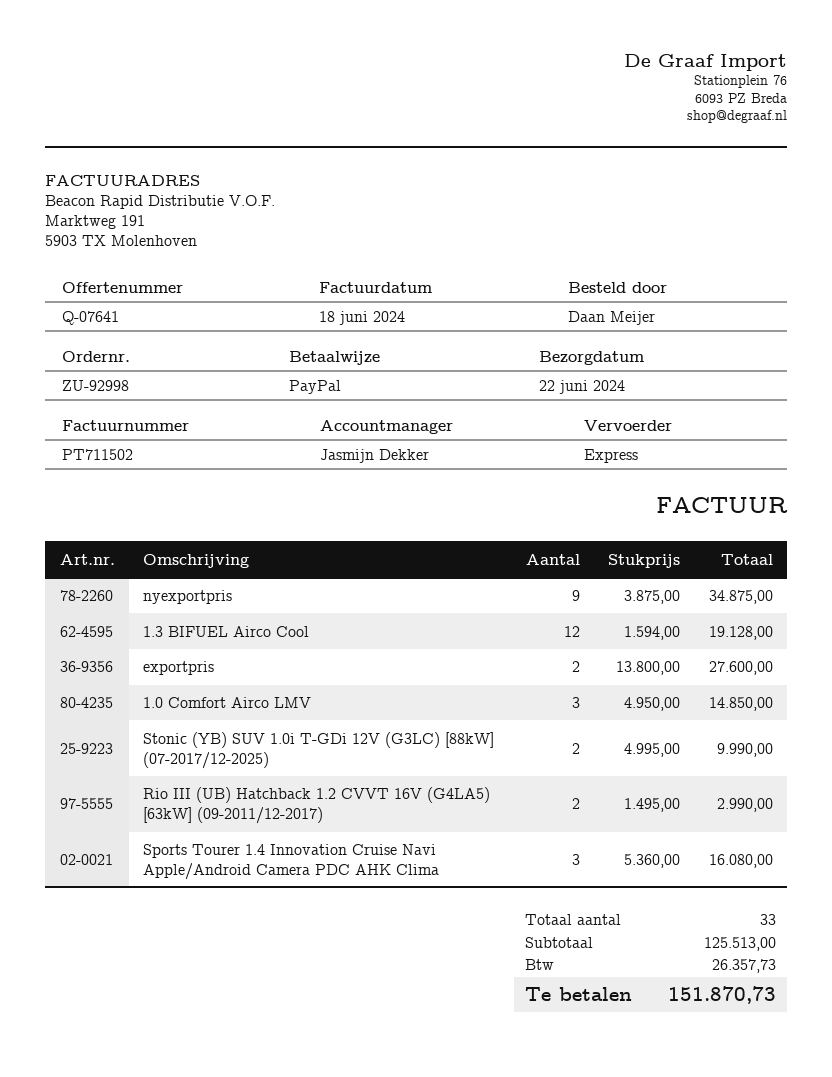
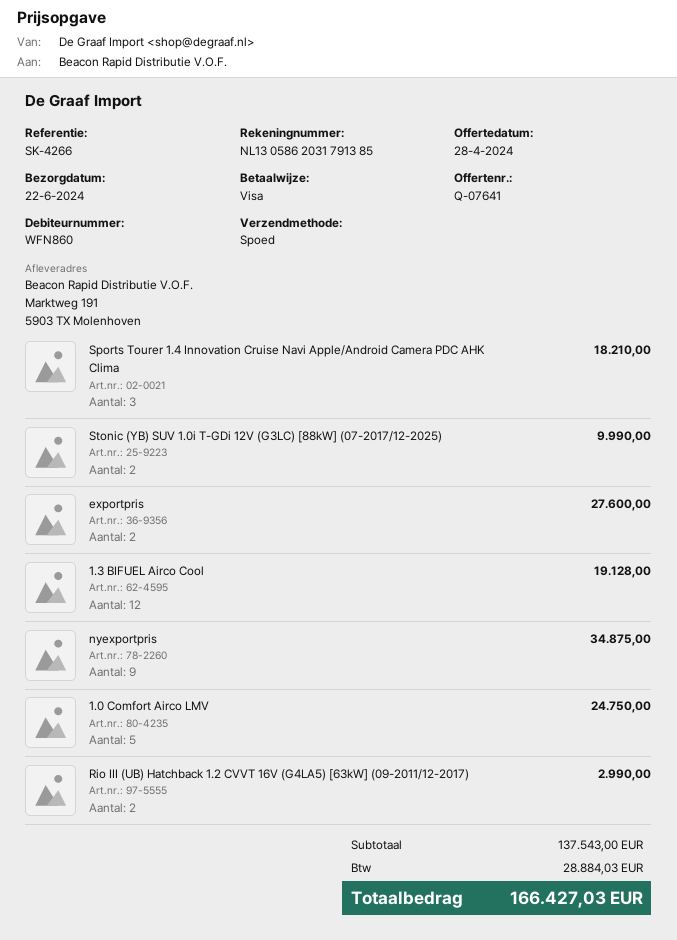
payment method: PayPal -> Visa
1.0 Comfort Airco LMV: 3 for 14850.00 -> 5 for 24750.00
Sports Tourer 1.4 Innovation Cruise Navi Apple/Android Camera PDC AHK Clima: 3 for 16080.00 -> 3 for 18210.00
subtotal: 125513.00 -> 137543.00
tax: 26357.73 -> 28884.03
total: 151870.73 -> 166427.03

